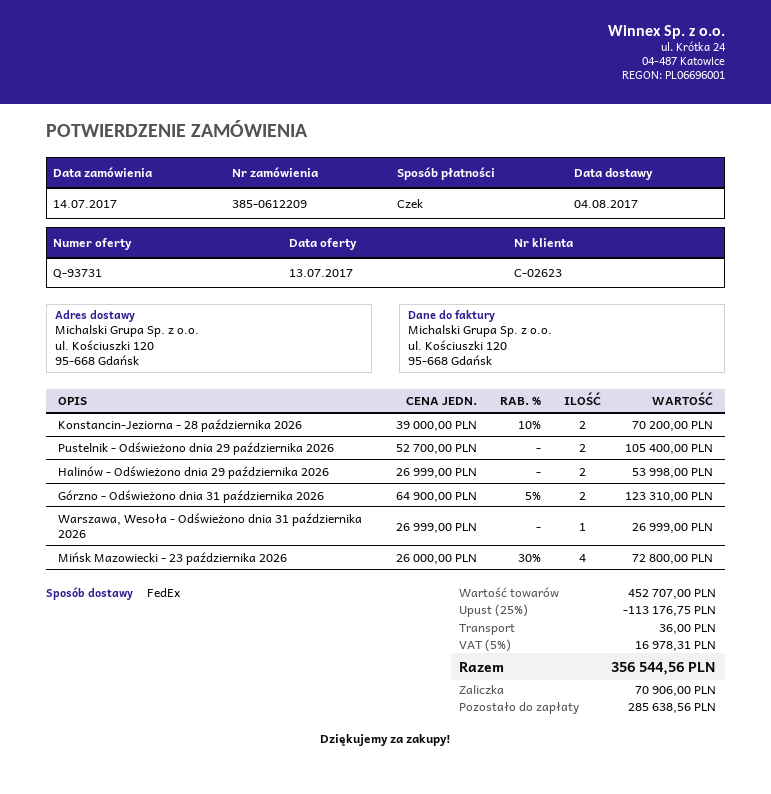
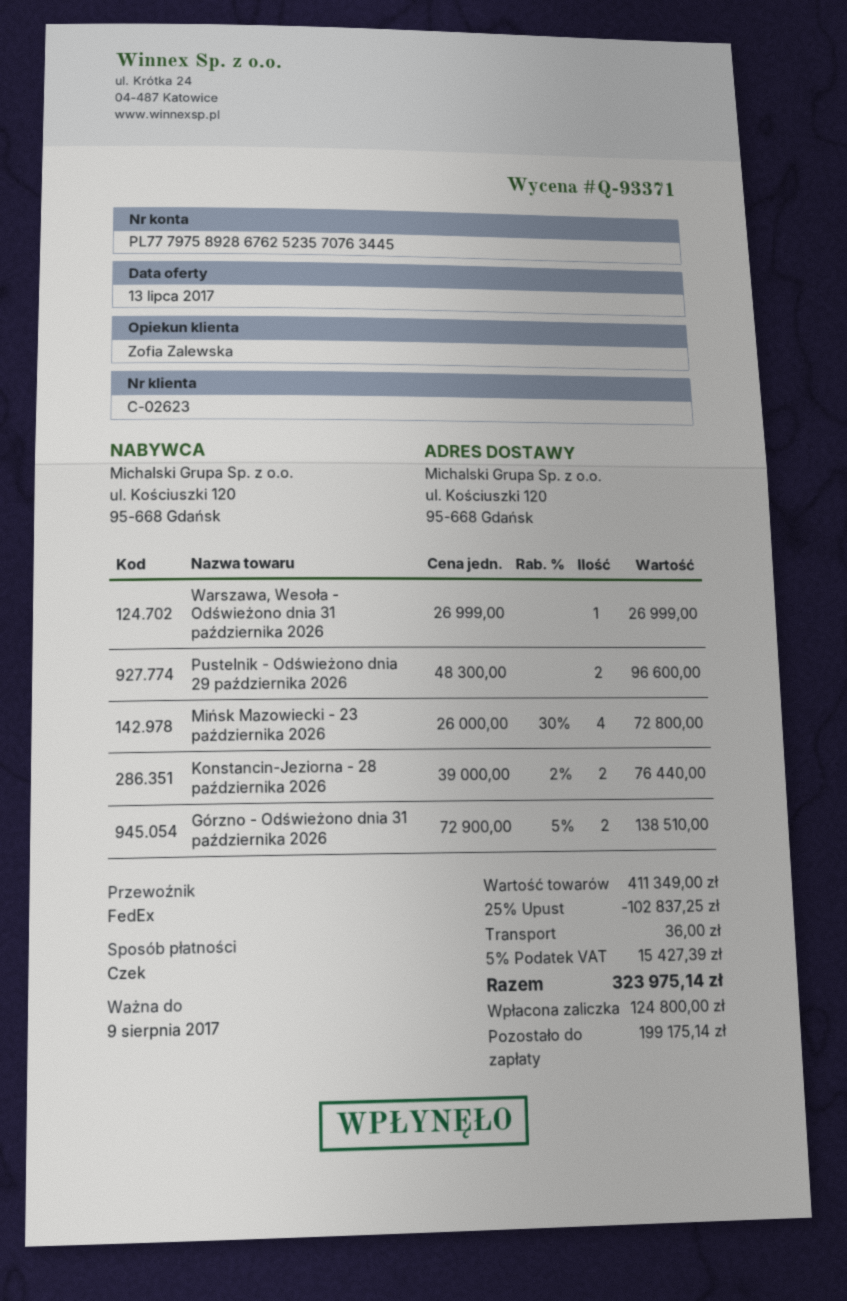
quote number: Q-93731 -> Q-93371
Konstancin-Jeziorna - 28 października 2026: 2 x 39000.00 - 10% = 70200.00 -> 2 x 39000.00 - 2% = 76440.00
Pustelnik - Odświeżono dnia 29 października 2026: 2 x 52700.00 = 105400.00 -> 2 x 48300.00 = 96600.00
Halinów - Odświeżono dnia 29 października 2026: 2 x 26999.00 = 53998.00 -> none
Górzno - Odświeżono dnia 31 października 2026: 2 x 64900.00 - 5% = 123310.00 -> 2 x 72900.00 - 5% = 138510.00
subtotal: 452707.00 -> 411349.00
discount: 25% = 113176.75 -> 25% = 102837.25
tax: 5% = 16978.31 -> 5% = 15427.39
total: 356544.56 -> 323975.14
deposit: 70906.00 -> 124800.00
balance: 285638.56 -> 199175.14

